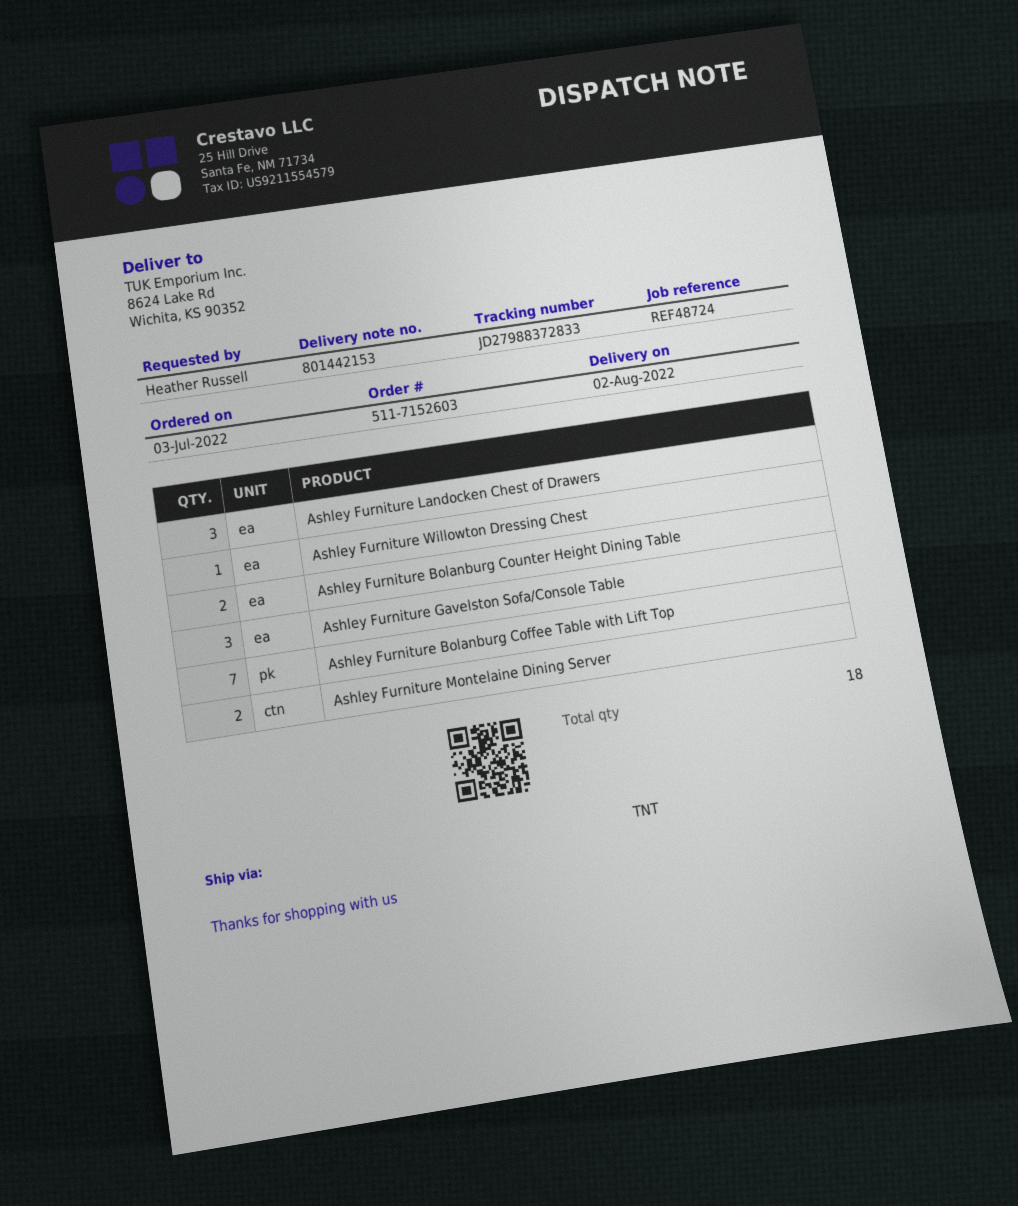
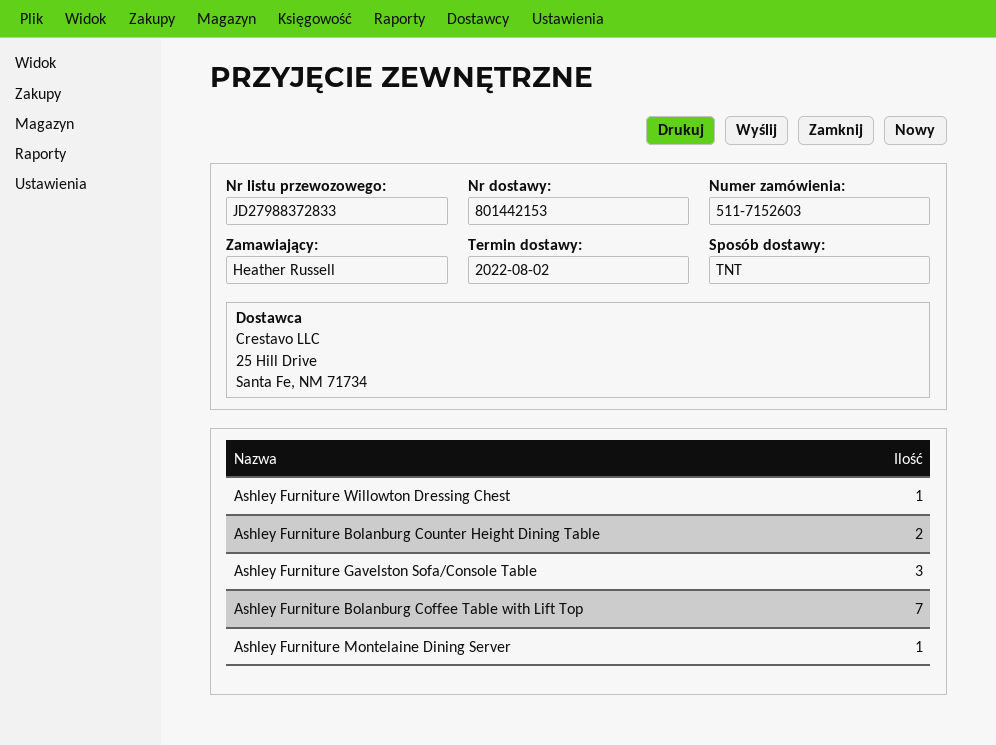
Ashley Furniture Landocken Chest of Drawers: 3 -> none
Ashley Furniture Montelaine Dining Server: 2 -> 1

